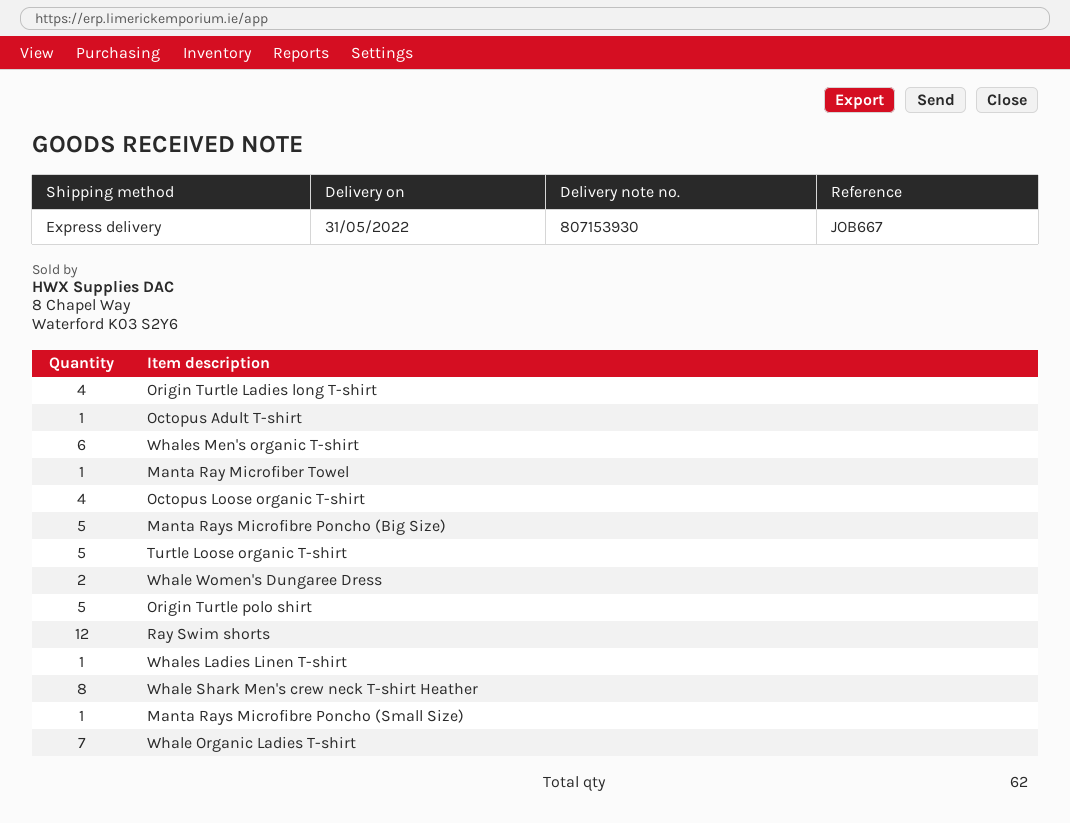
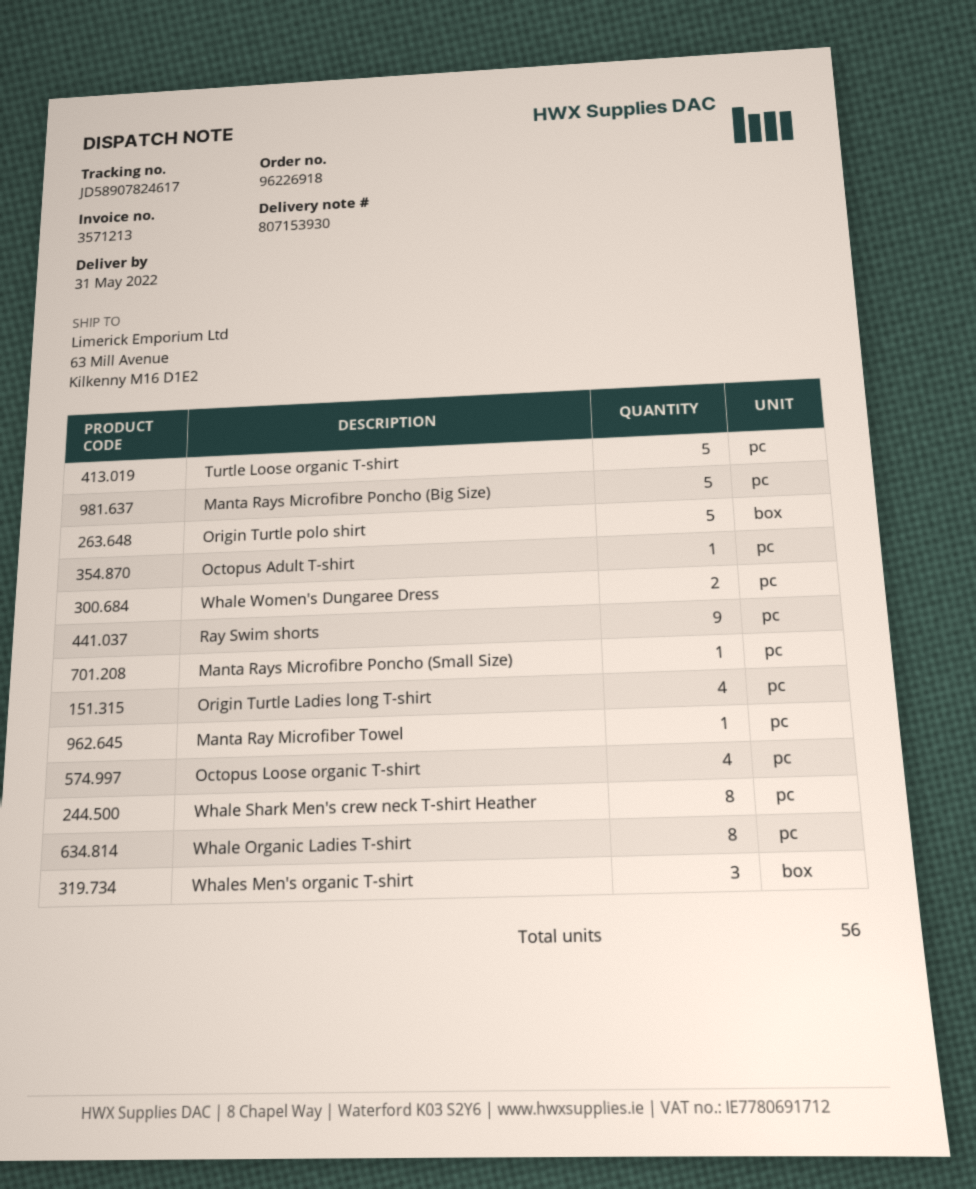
Whales Men's organic T-shirt: 6 -> 3
Ray Swim shorts: 12 -> 9
Whales Ladies Linen T-shirt: 1 -> none
Whale Organic Ladies T-shirt: 7 -> 8
total quantity: 62 -> 56

